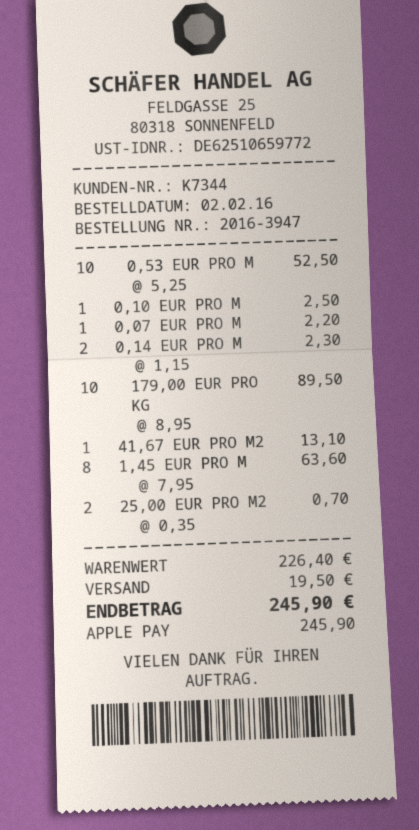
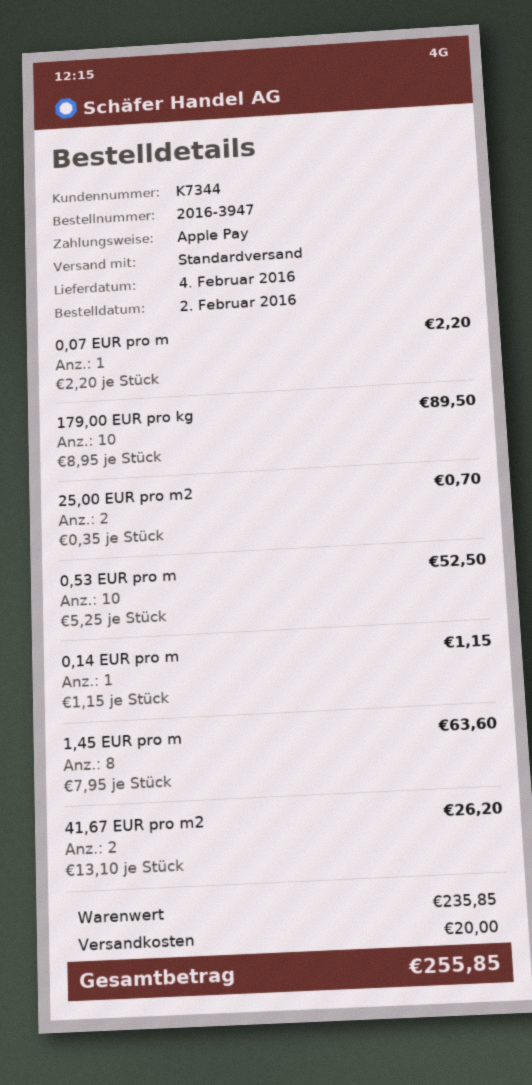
0,10 EUR PRO M: 1 x 2.50 = 2.50 -> none
0,14 EUR PRO M: 2 x 1.15 = 2.30 -> 1 x 1.15 = 1.15
41,67 EUR PRO M2: 1 x 13.10 = 13.10 -> 2 x 13.10 = 26.20
subtotal: 226.40 -> 235.85
shipping: 19.50 -> 20.00
total: 245.90 -> 255.85

